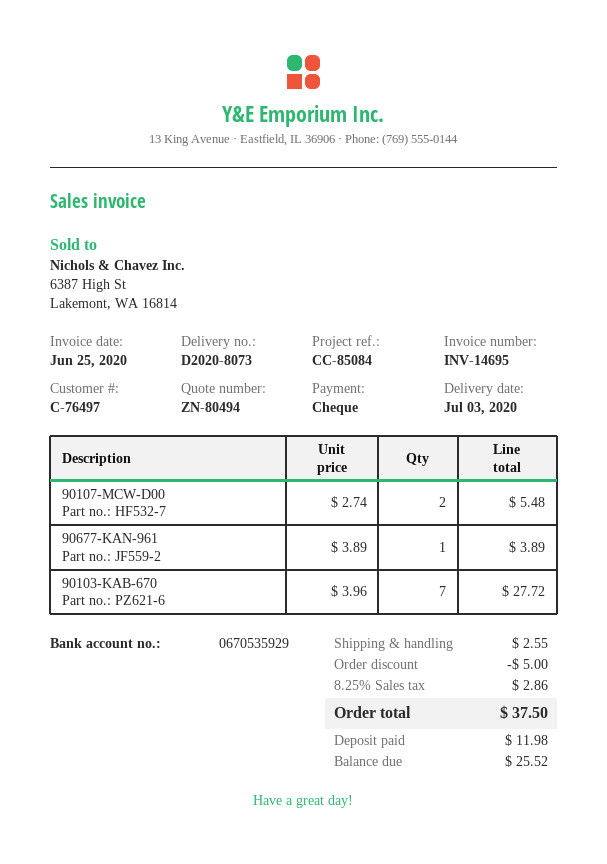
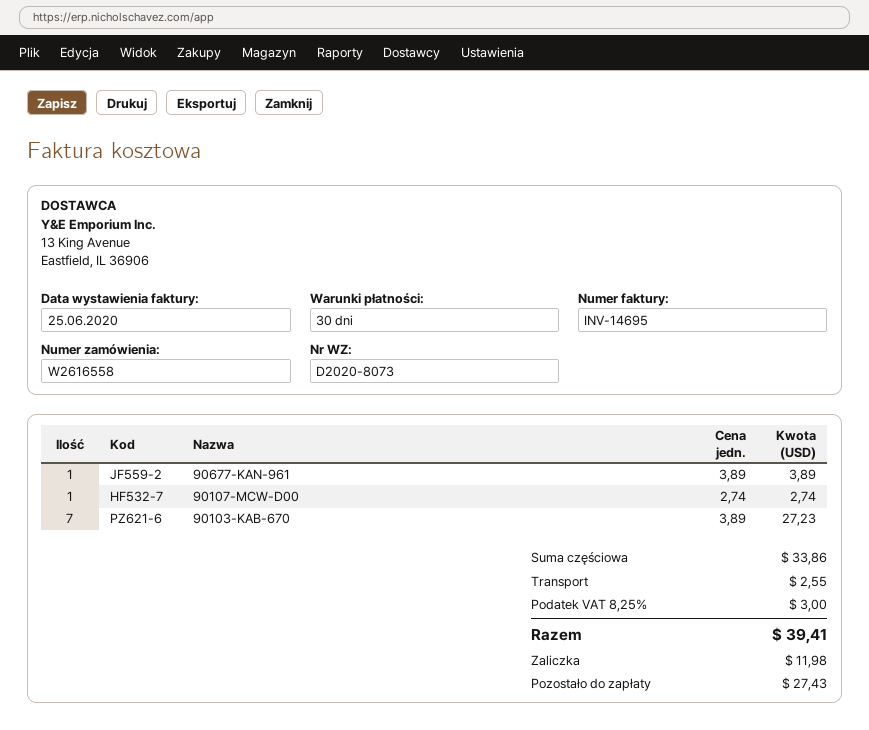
90107-MCW-D00: 2 x 2.74 = 5.48 -> 1 x 2.74 = 2.74
90103-KAB-670: 7 x 3.96 = 27.72 -> 7 x 3.89 = 27.23
discount: 5.00 -> none
tax: 8.25% = 2.86 -> 8.25% = 3.00
total: 37.50 -> 39.41
balance: 25.52 -> 27.43

